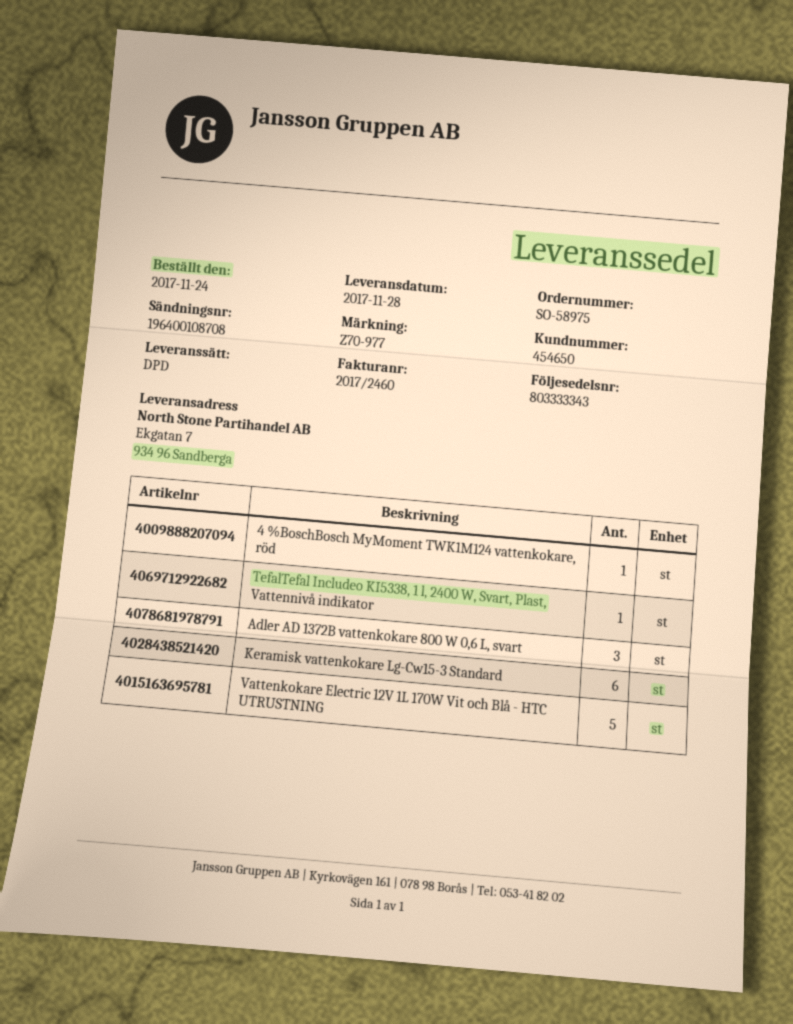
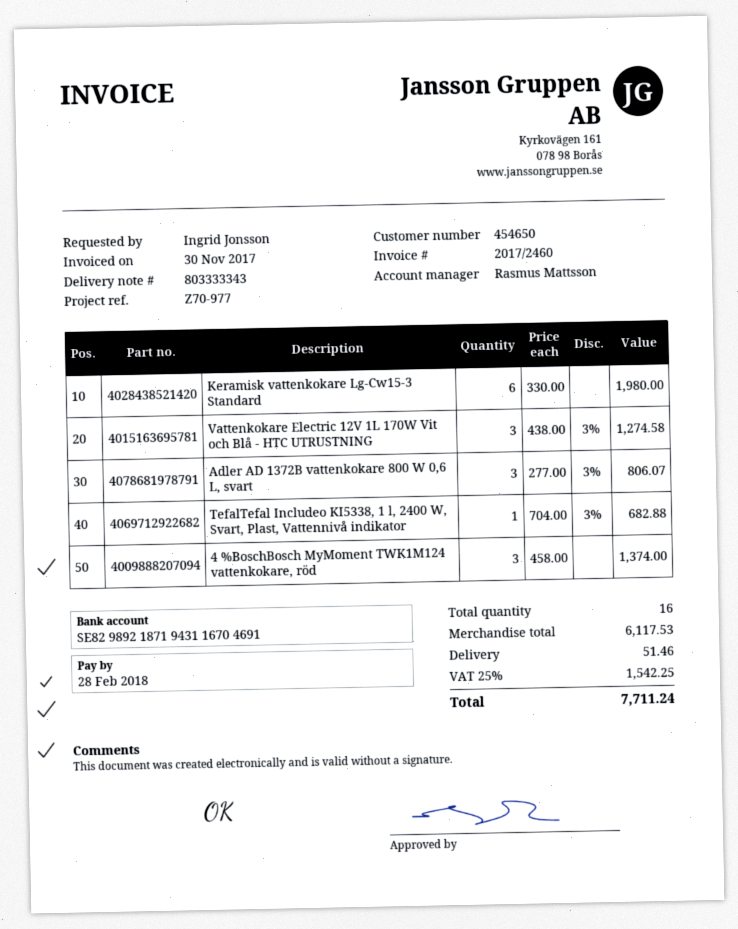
4 %BoschBosch MyMoment TWK1M124 vattenkokare, röd: 1 -> 3
Vattenkokare Electric 12V 1L 170W Vit och Blå - HTC UTRUSTNING: 5 -> 3

